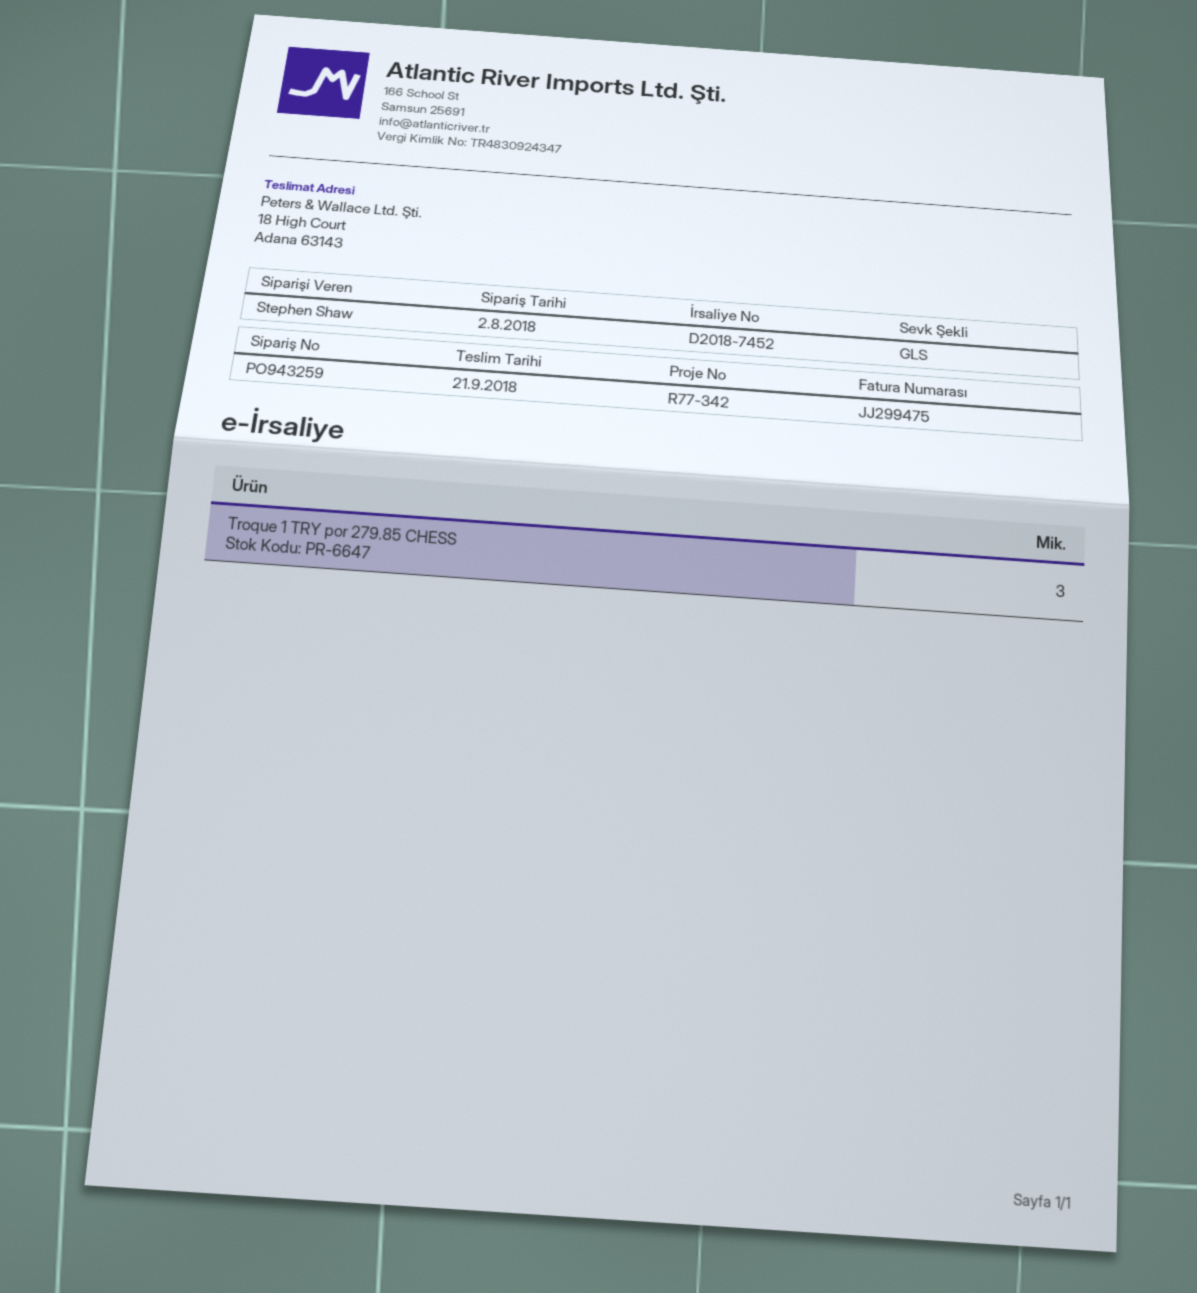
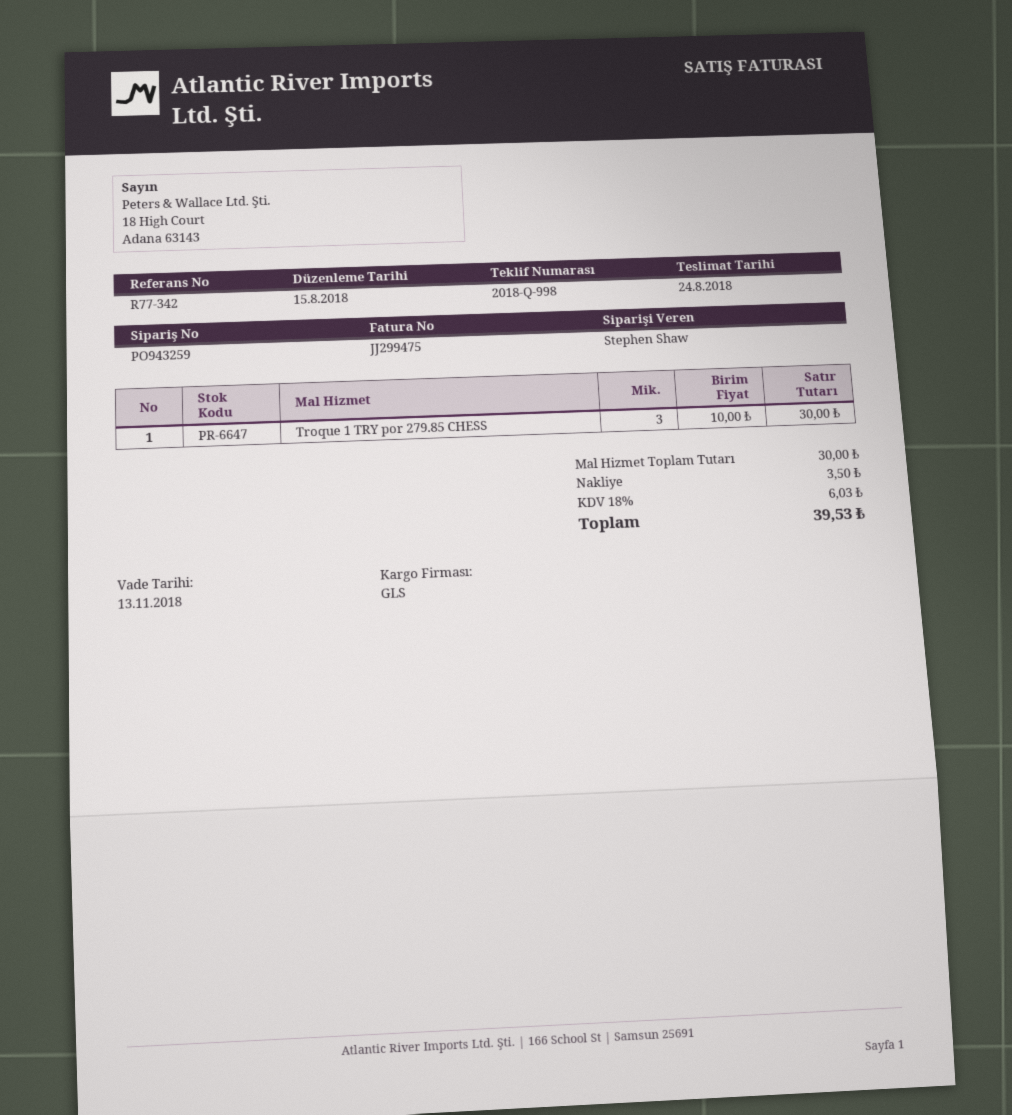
delivery date: 2018-09-21 -> 2018-08-24

